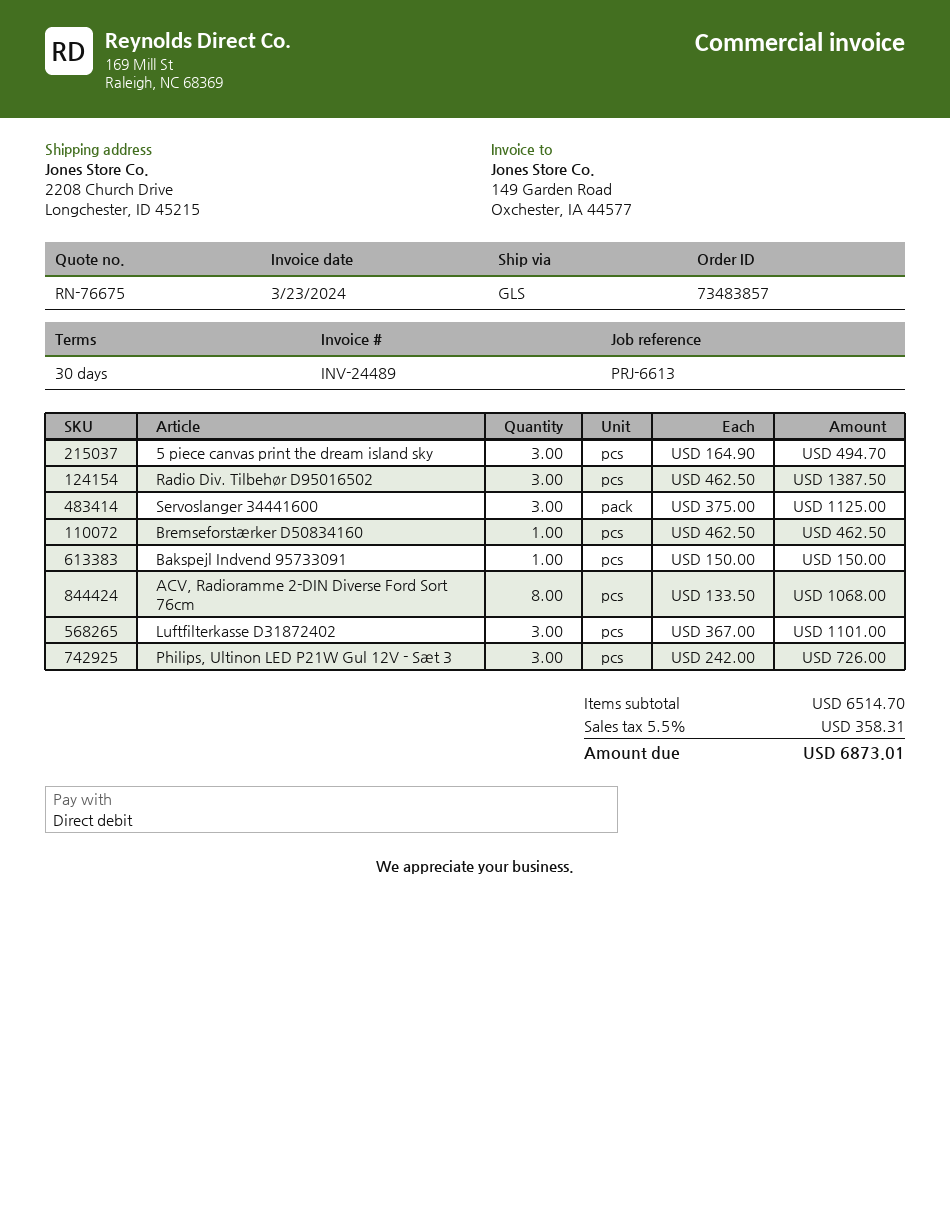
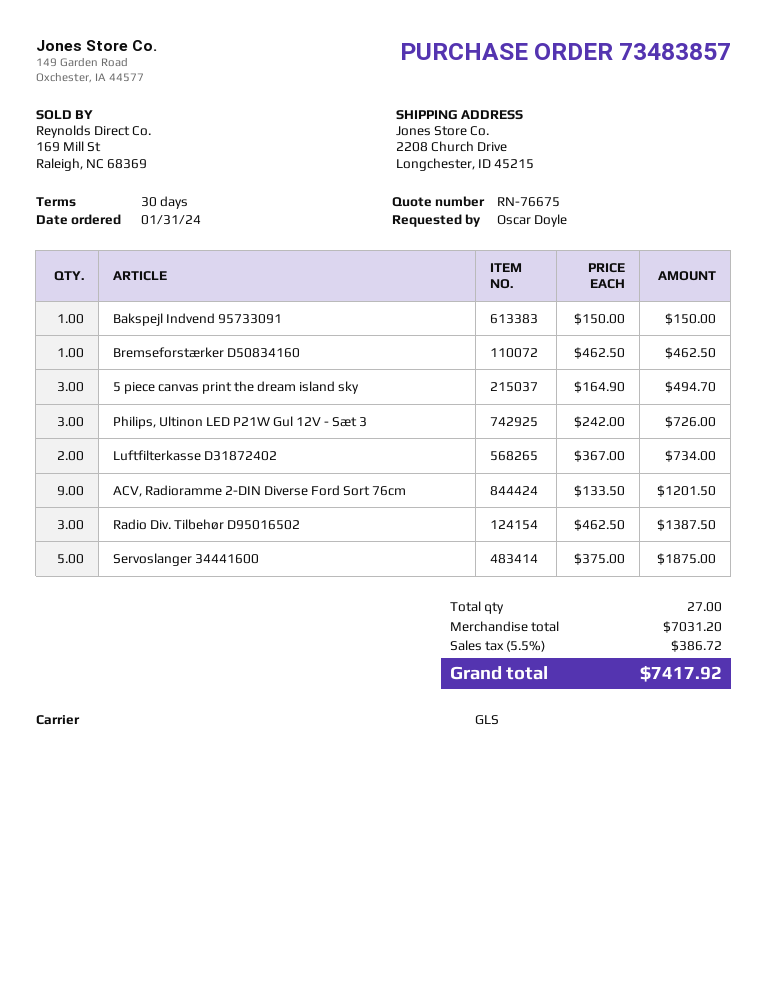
Servoslanger 34441600: 3 x 375.00 = 1125.00 -> 5 x 375.00 = 1875.00
ACV, Radioramme 2-DIN Diverse Ford Sort 76cm: 8 x 133.50 = 1068.00 -> 9 x 133.50 = 1201.50
Luftfilterkasse D31872402: 3 x 367.00 = 1101.00 -> 2 x 367.00 = 734.00
subtotal: 6514.70 -> 7031.20
tax: 5.5% = 358.31 -> 5.5% = 386.72
total: 6873.01 -> 7417.92

